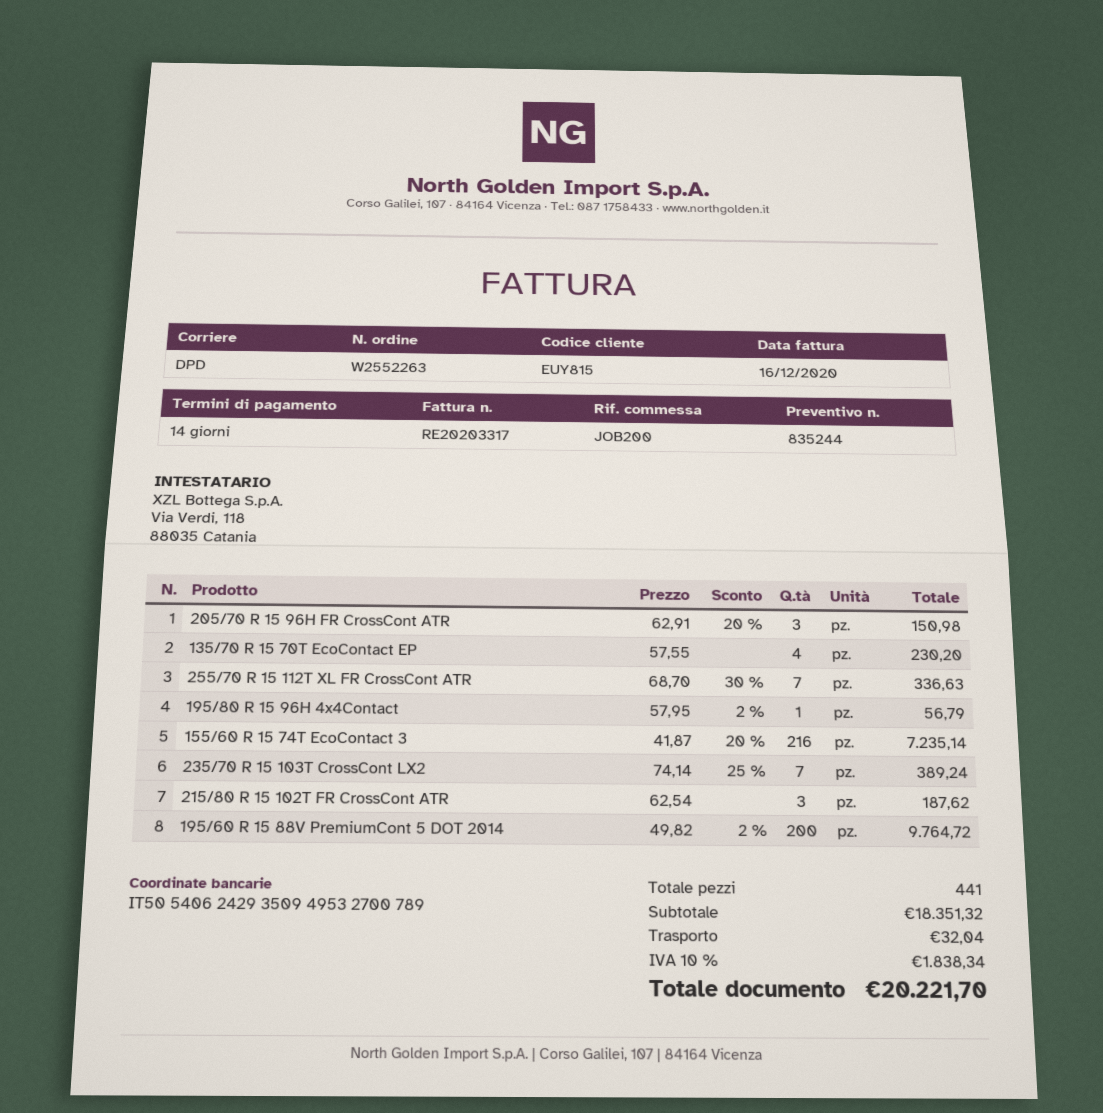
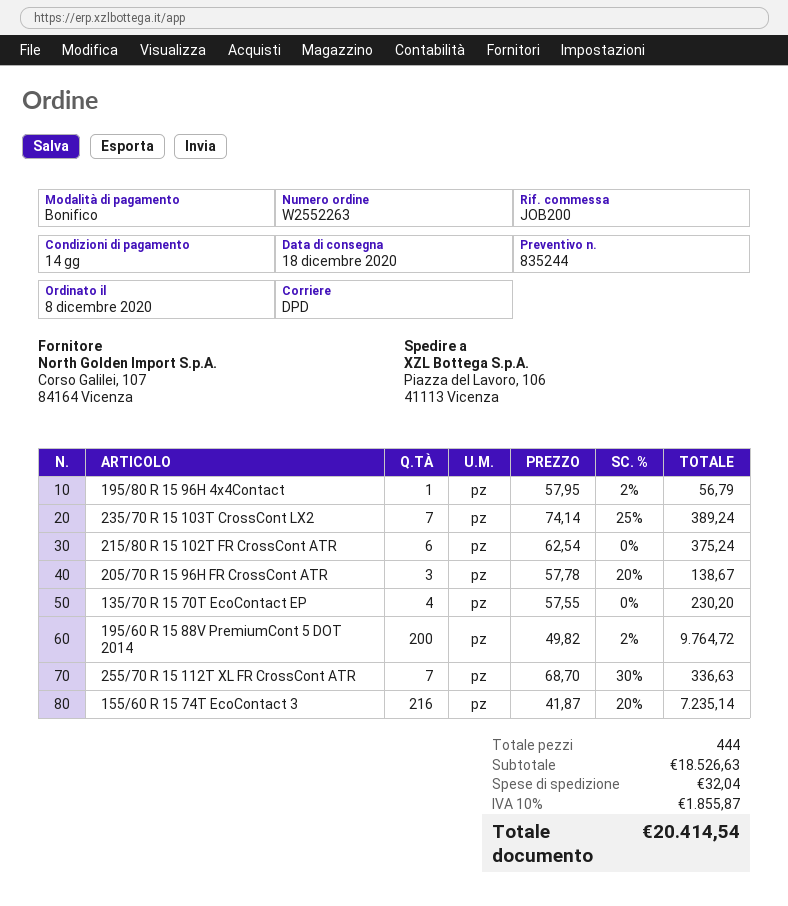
205/70 R 15 96H FR CrossCont ATR: 3 x 62.91 - 20% = 150.98 -> 3 x 57.78 - 20% = 138.67
215/80 R 15 102T FR CrossCont ATR: 3 x 62.54 = 187.62 -> 6 x 62.54 = 375.24
total quantity: 441 -> 444
subtotal: 18351.32 -> 18526.63
tax: 10% = 1838.34 -> 10% = 1855.87
total: 20221.70 -> 20414.54

